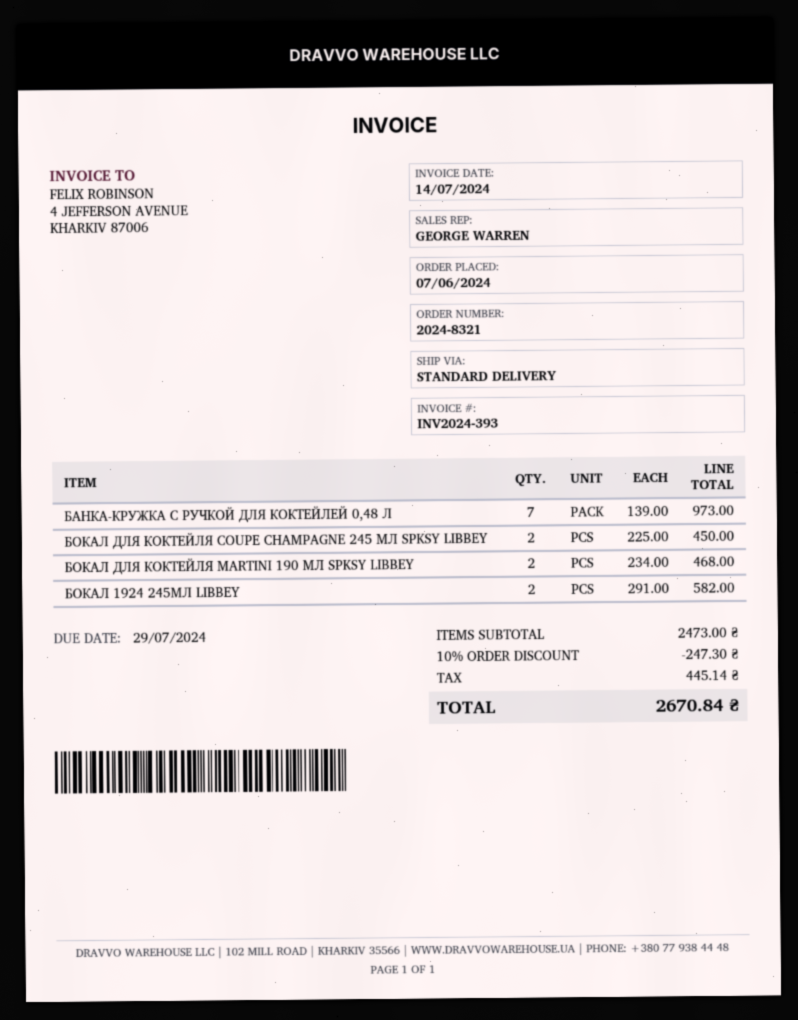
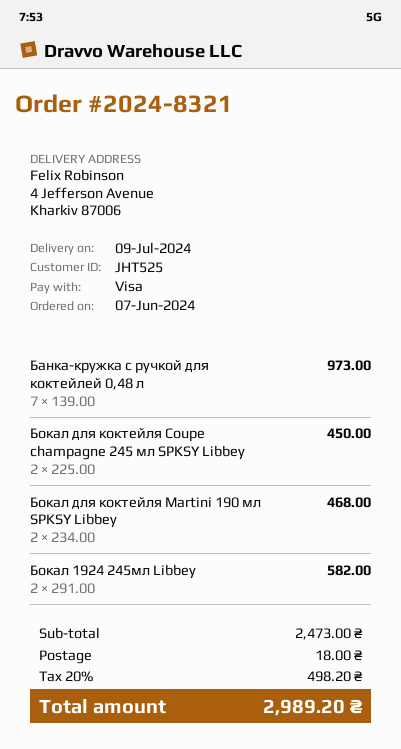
discount: 10% = 247.30 -> none
shipping: none -> 18.00
tax: 445.14 -> 498.20
total: 2670.84 -> 2989.20

